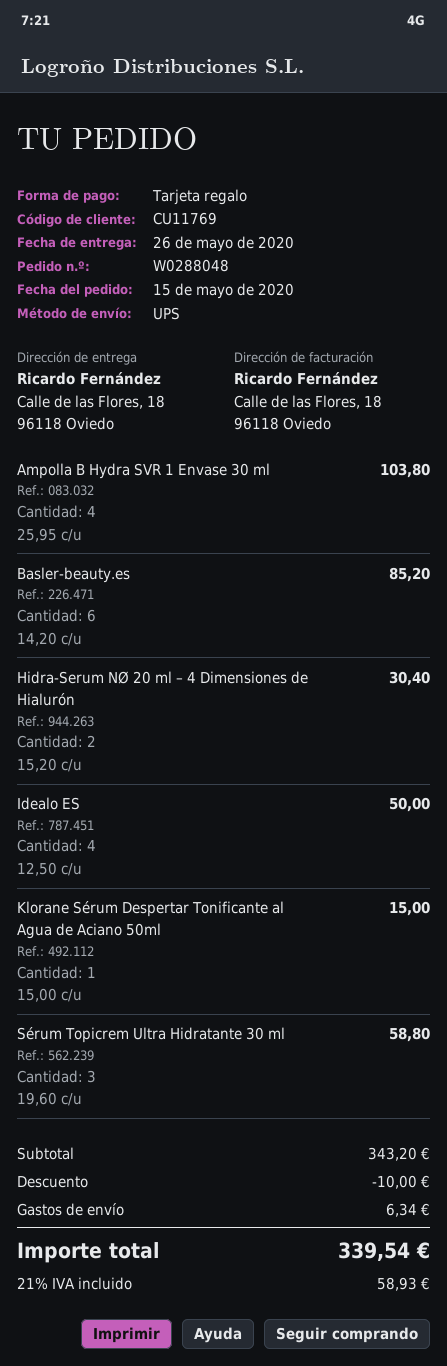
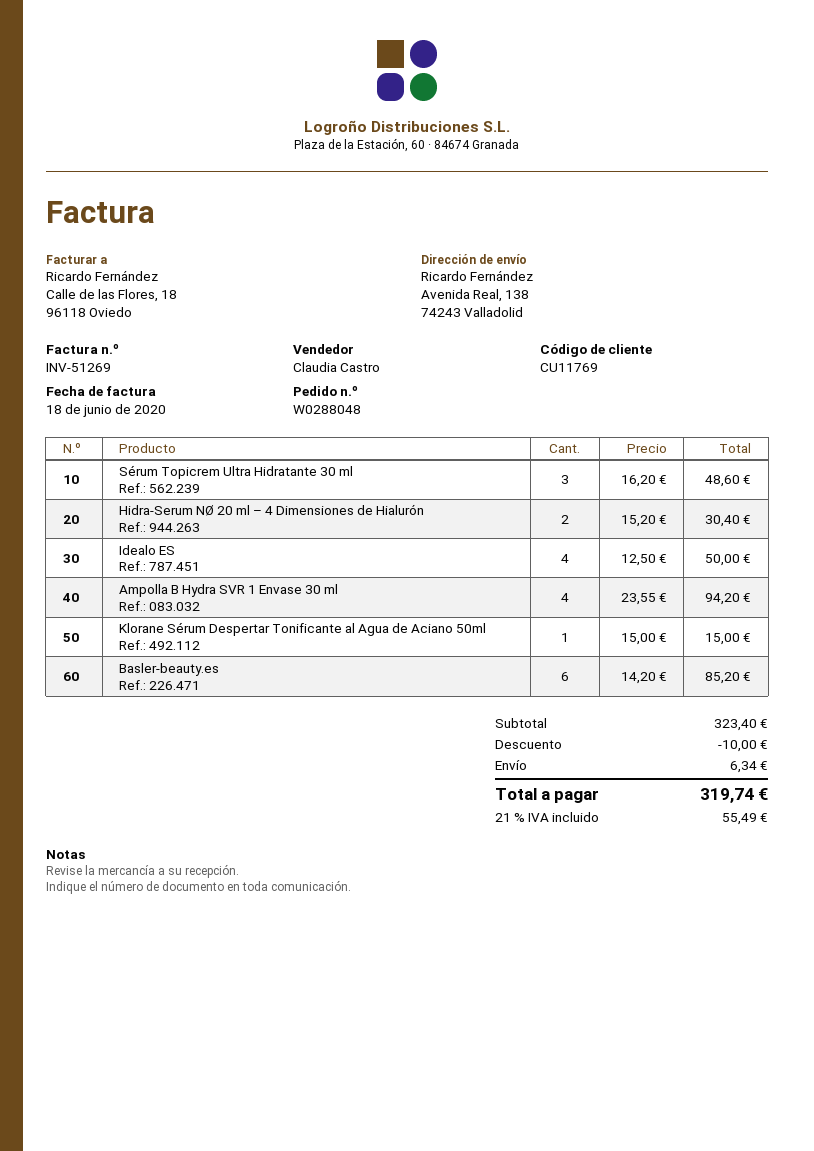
ship to: Calle de las Flores, 18, 96118 Oviedo -> Avenida Real, 138, 74243 Valladolid
Ampolla B Hydra SVR 1 Envase 30 ml: 4 x 25.95 = 103.80 -> 4 x 23.55 = 94.20
Sérum Topicrem Ultra Hidratante 30 ml: 3 x 19.60 = 58.80 -> 3 x 16.20 = 48.60
subtotal: 343.20 -> 323.40
tax: 21% = 58.93 -> 21% = 55.49
total: 339.54 -> 319.74

